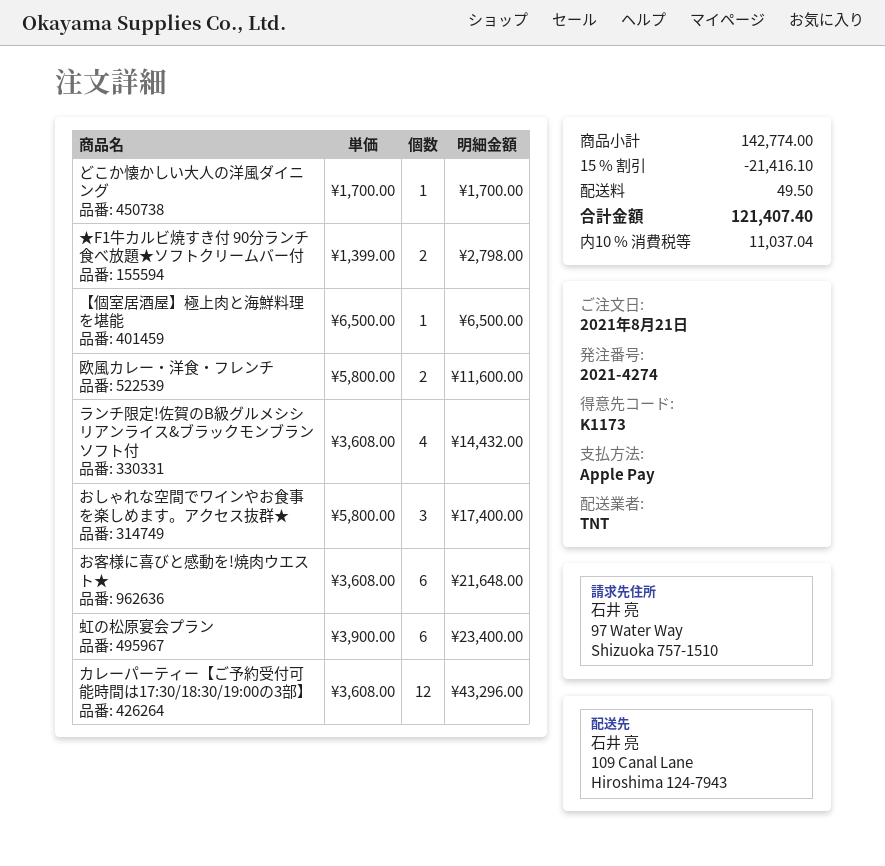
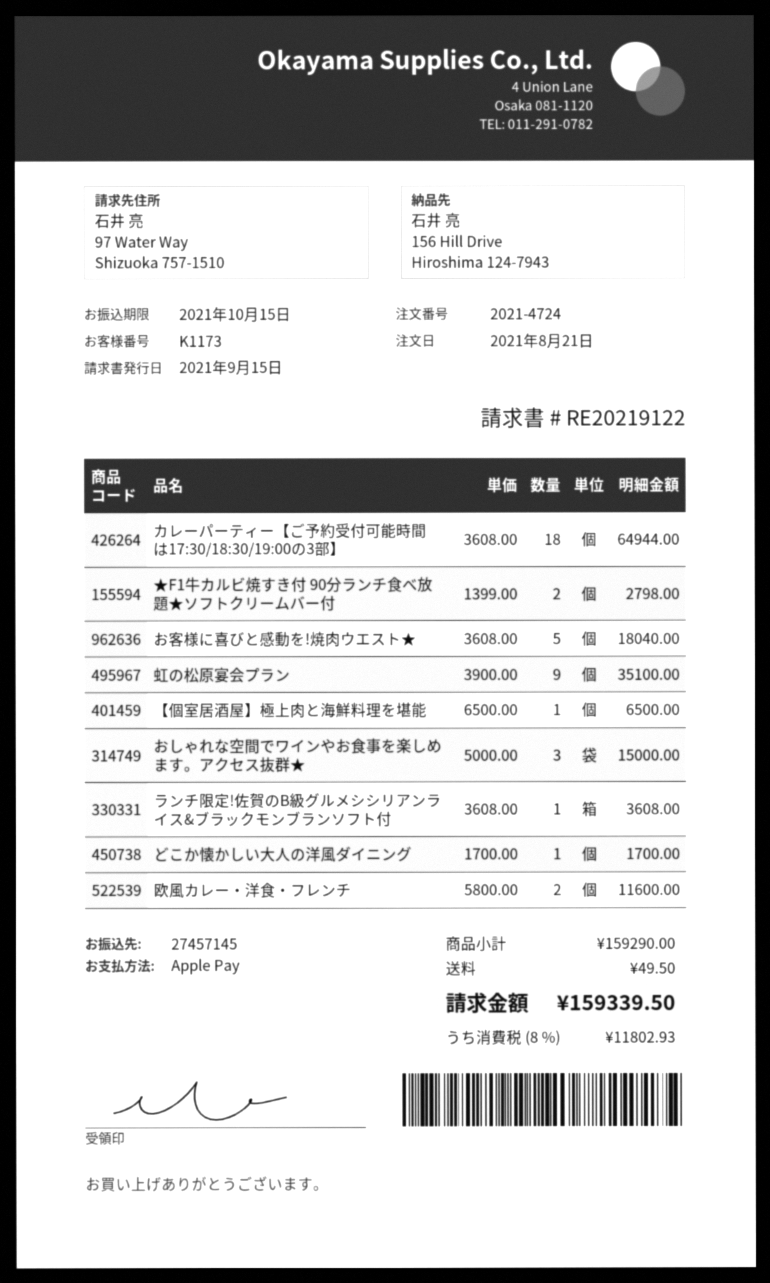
order number: 2021-4274 -> 2021-4724
ship to: 109 Canal Lane, Hiroshima 124-7943 -> 156 Hill Drive, Hiroshima 124-7943
ランチ限定!佐賀のB級グルメシシリアンライス&ブラックモンブランソフト付: 4 x 3608.00 = 14432.00 -> 1 x 3608.00 = 3608.00
おしゃれな空間でワインやお食事を楽しめます。アクセス抜群★: 3 x 5800.00 = 17400.00 -> 3 x 5000.00 = 15000.00
お客様に喜びと感動を!焼肉ウエスト★: 6 x 3608.00 = 21648.00 -> 5 x 3608.00 = 18040.00
虹の松原宴会プラン: 6 x 3900.00 = 23400.00 -> 9 x 3900.00 = 35100.00
カレーパーティー【ご予約受付可能時間は17:30/18:30/19:00の3部】: 12 x 3608.00 = 43296.00 -> 18 x 3608.00 = 64944.00
subtotal: 142774.00 -> 159290.00
discount: 15% = 21416.10 -> none
tax: 10% = 11037.04 -> 8% = 11802.93
total: 121407.40 -> 159339.50

